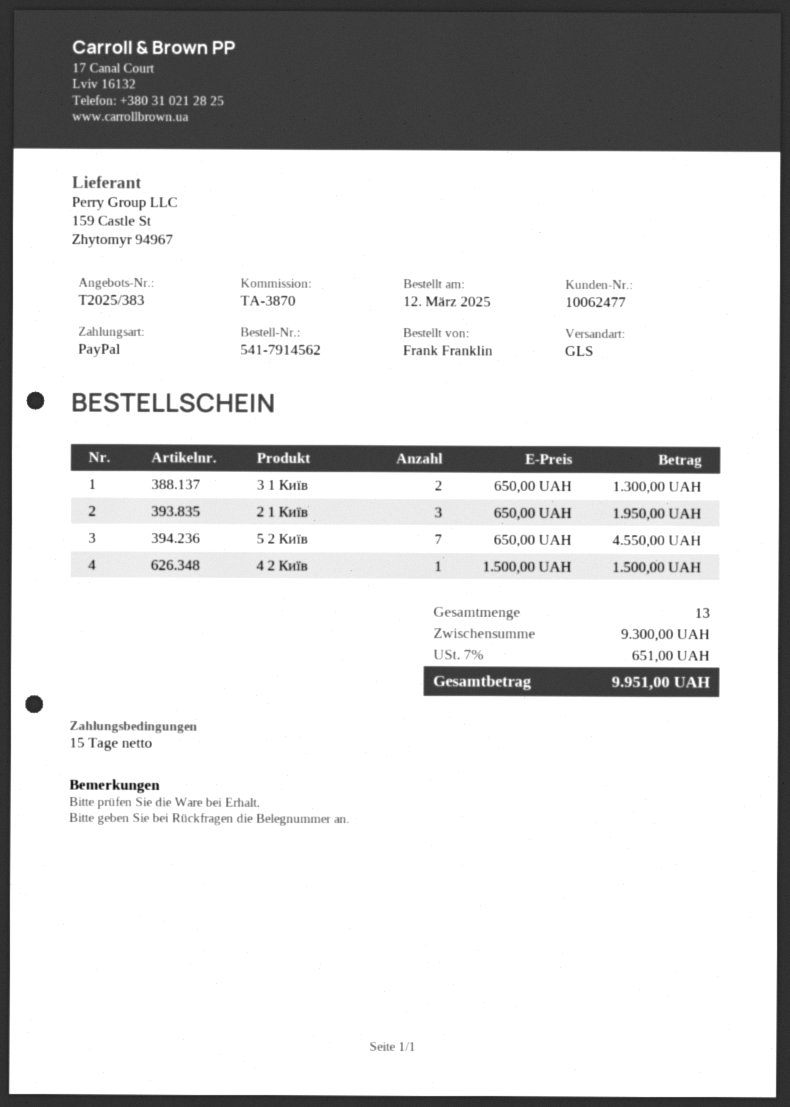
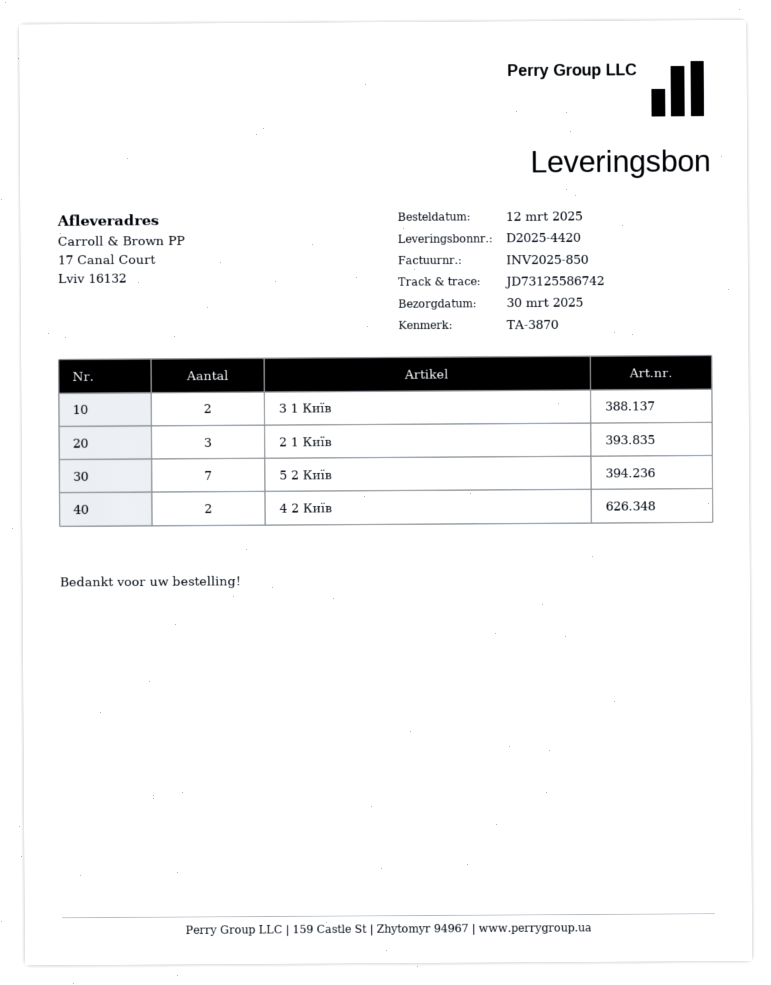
4 2 Київ: 1 -> 2

